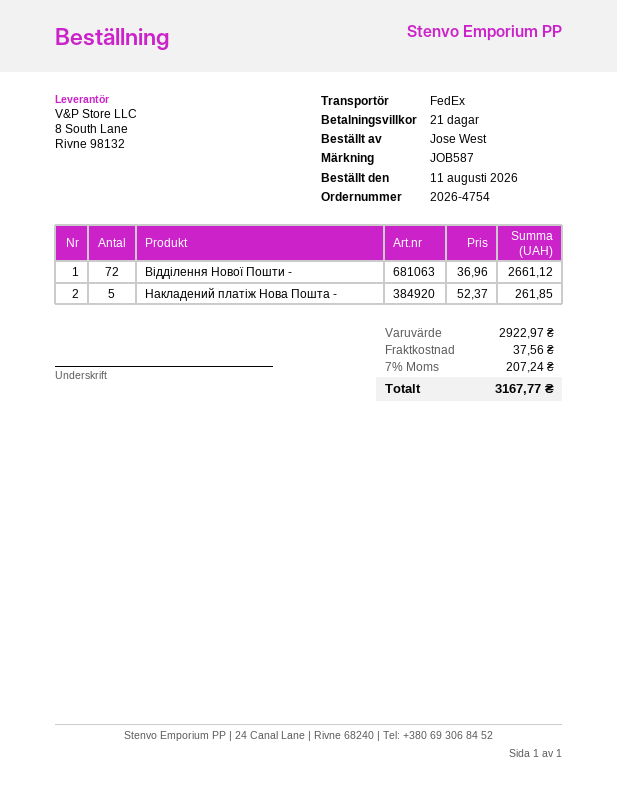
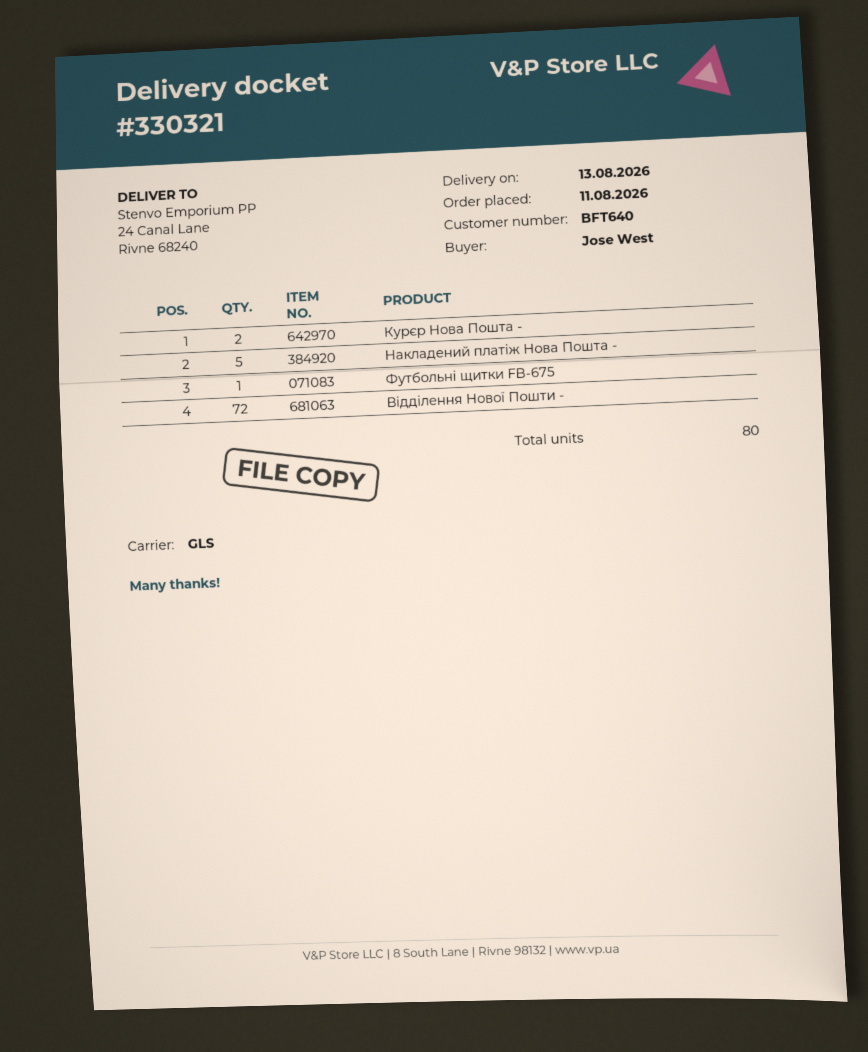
shipping method: FedEx -> GLS
Курєр Нова Пошта -: none -> 2
Футбольні щитки FB-675: none -> 1

